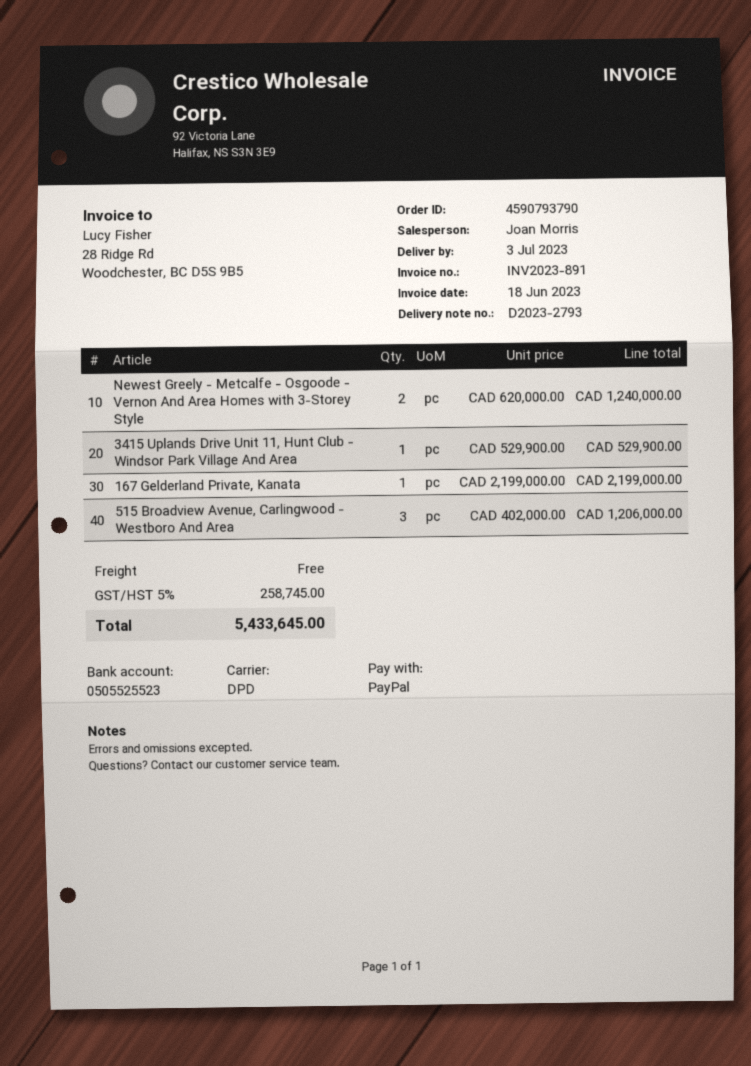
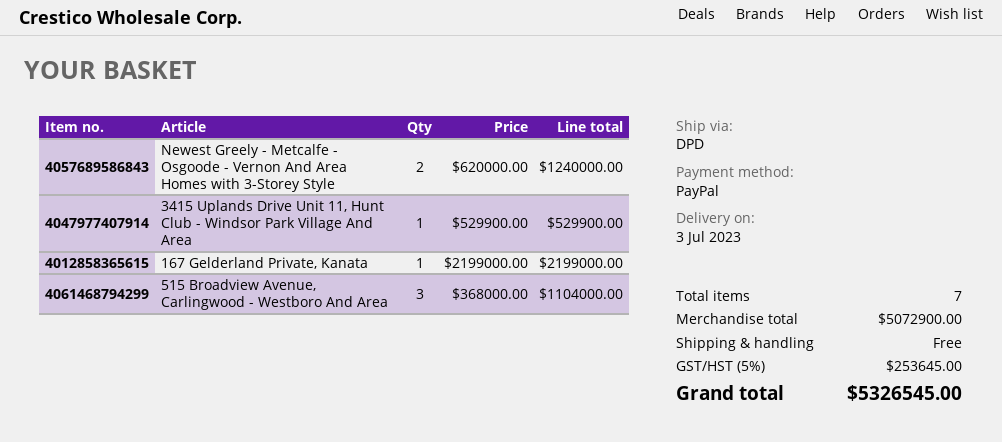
515 Broadview Avenue, Carlingwood - Westboro And Area: 3 x 402000.00 = 1206000.00 -> 3 x 368000.00 = 1104000.00
tax: 5% = 258745.00 -> 5% = 253645.00
total: 5433645.00 -> 5326545.00

